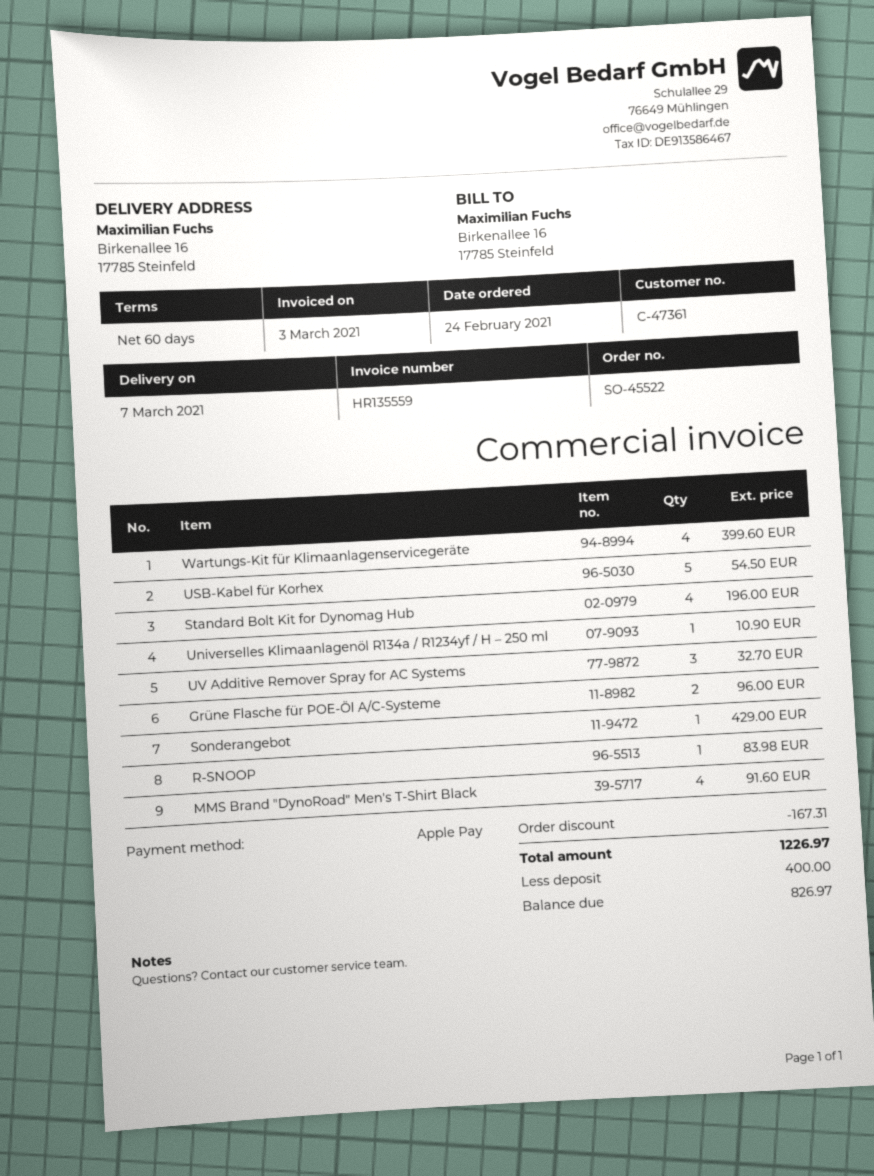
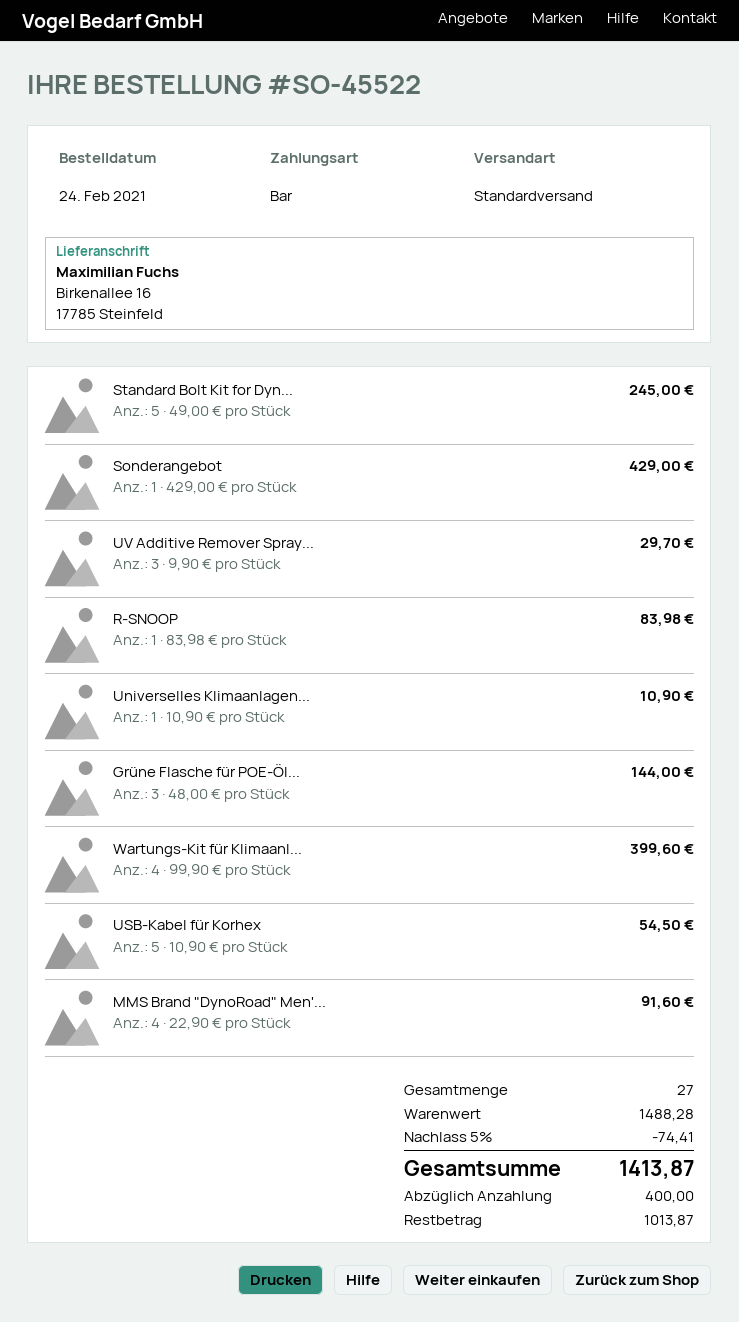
payment method: Apple Pay -> cash
Standard Bolt Kit for Dynomag Hub: 4 for 196.00 -> 5 for 245.00
UV Additive Remover Spray for AC Systems: 3 for 32.70 -> 3 for 29.70
Grüne Flasche für POE-Öl A/C-Systeme: 2 for 96.00 -> 3 for 144.00
discount: 167.31 -> 74.41
total: 1226.97 -> 1413.87
balance: 826.97 -> 1013.87

